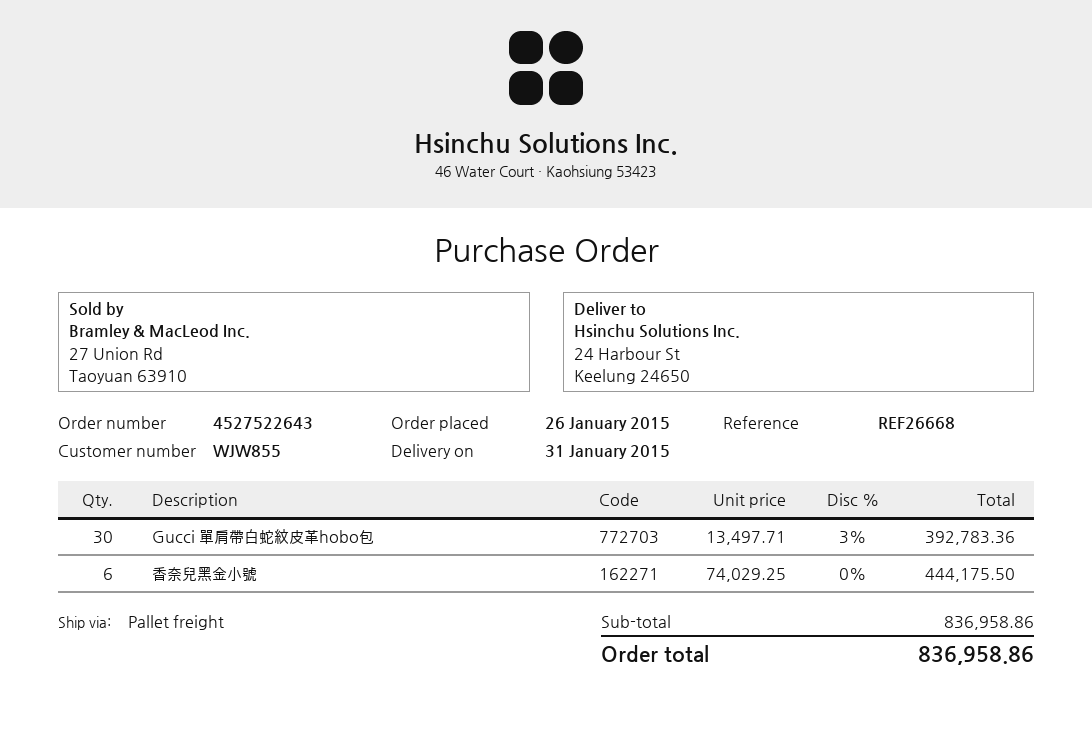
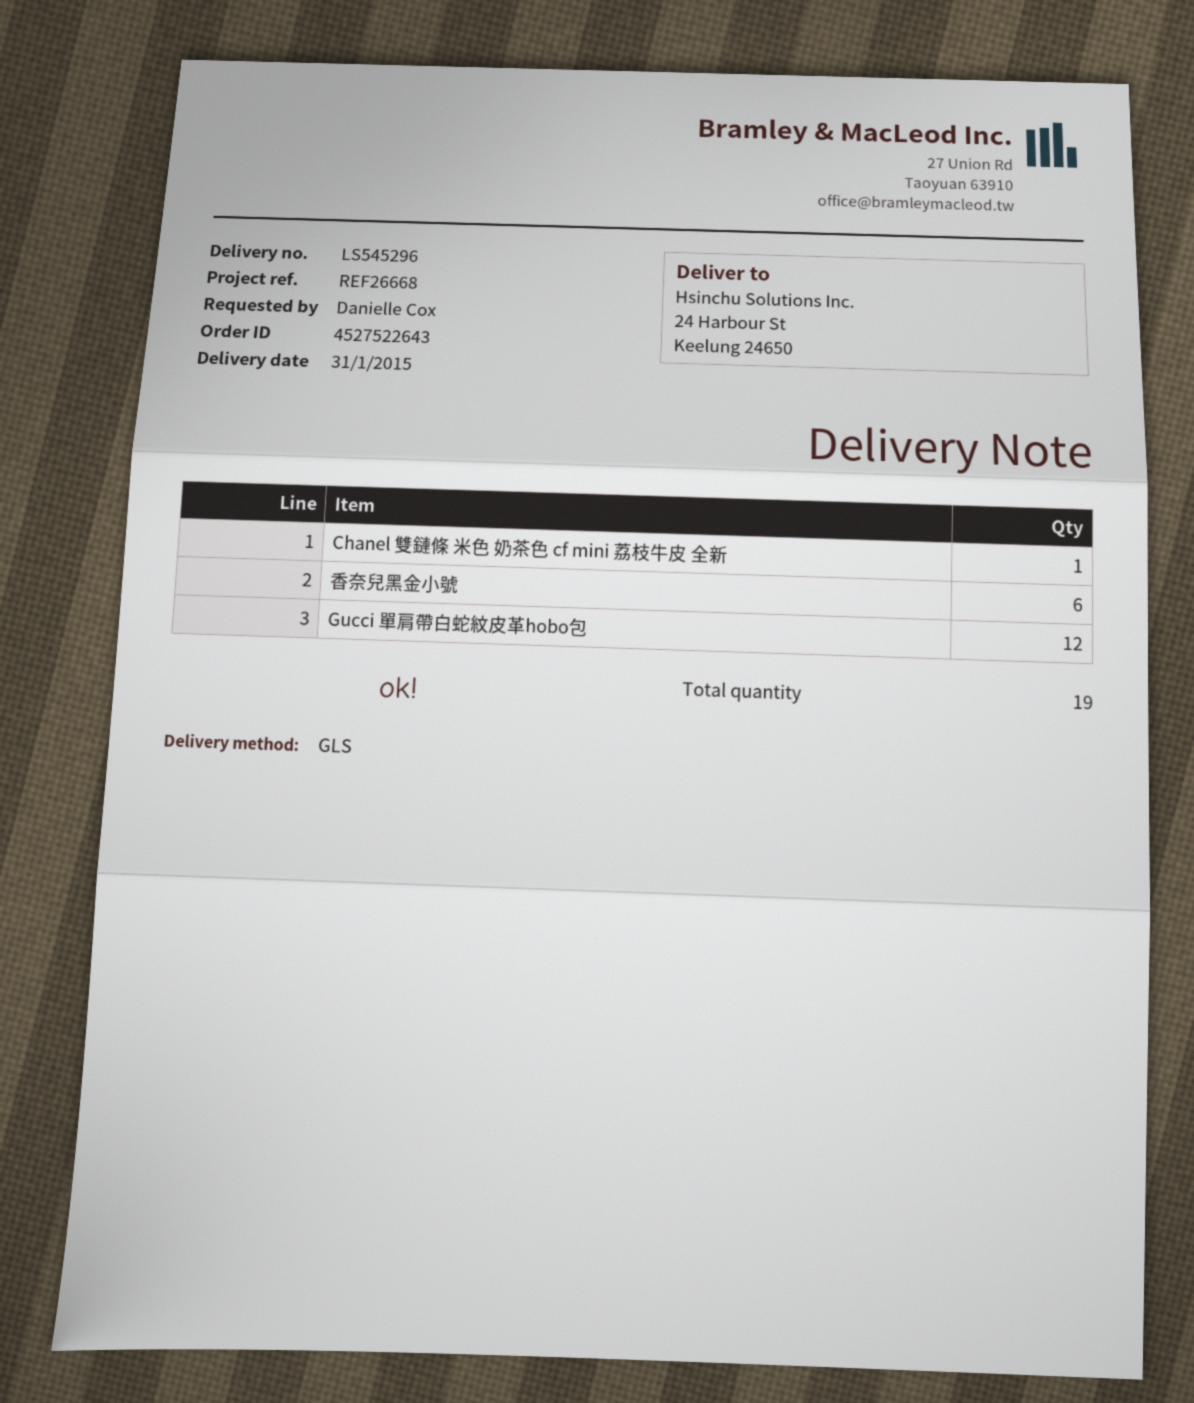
shipping method: pallet freight -> GLS
Gucci 單肩帶白蛇紋皮革hobo包: 30 -> 12
Chanel 雙鏈條 米色 奶茶色 cf mini 荔枝牛皮 全新: none -> 1

